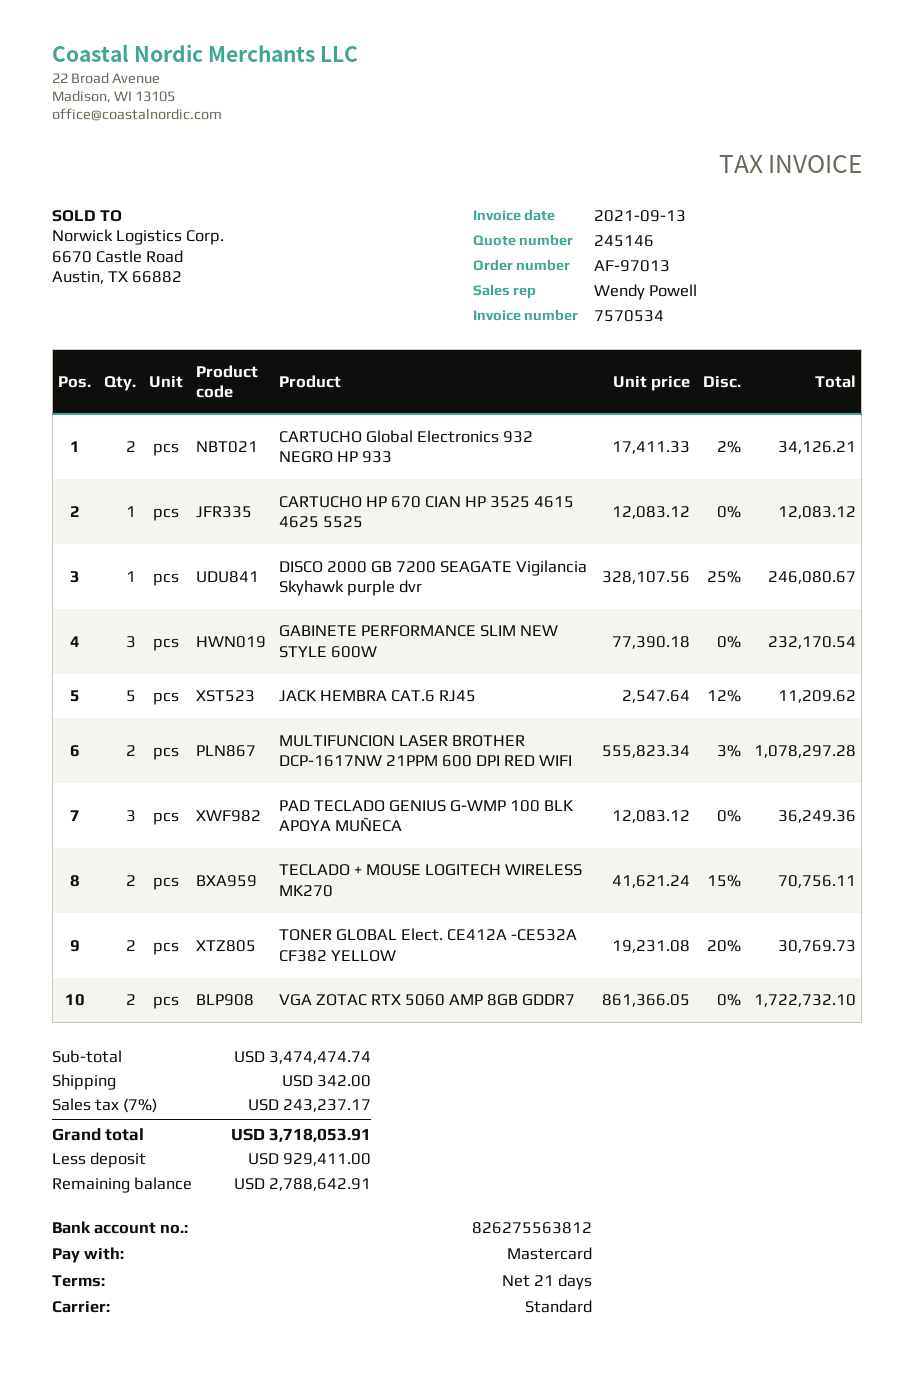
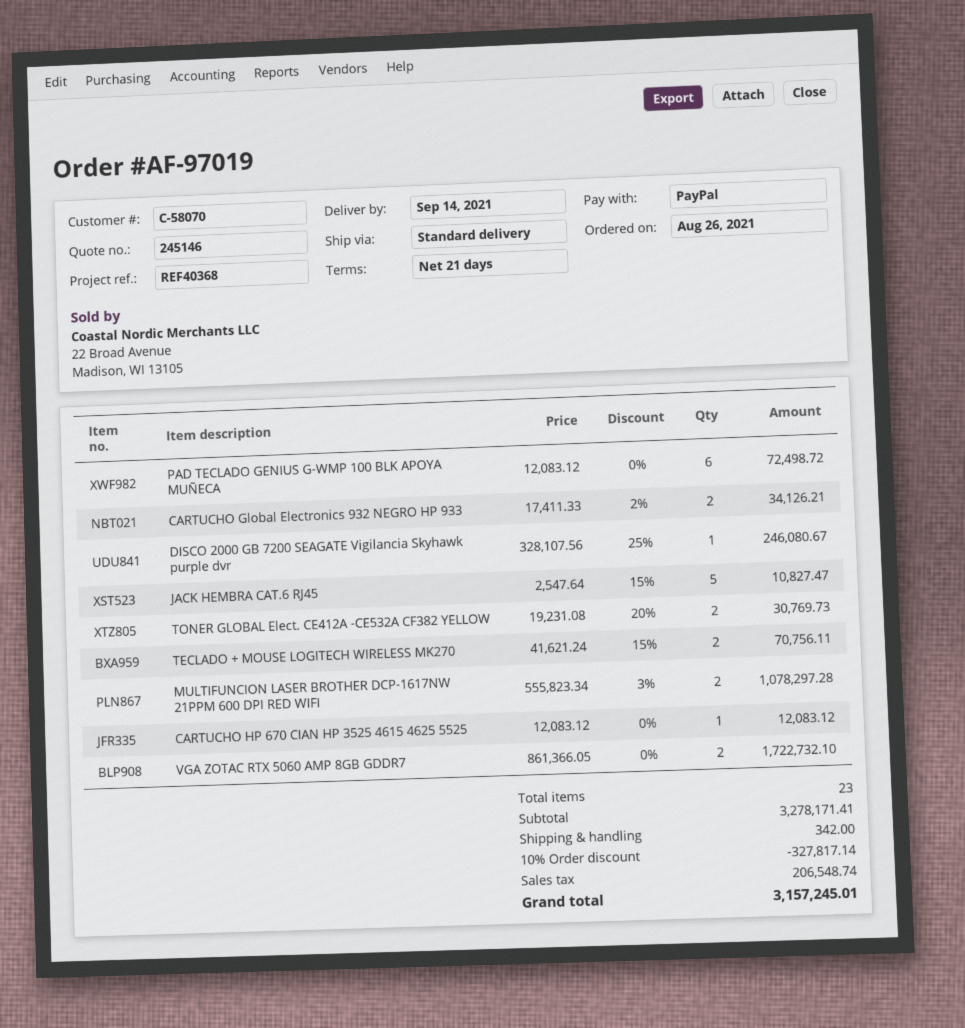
order number: AF-97013 -> AF-97019
payment method: Mastercard -> PayPal
GABINETE PERFORMANCE SLIM NEW STYLE 600W: 3 x 77390.18 = 232170.54 -> none
JACK HEMBRA CAT.6 RJ45: 5 x 2547.64 - 12% = 11209.62 -> 5 x 2547.64 - 15% = 10827.47
PAD TECLADO GENIUS G-WMP 100 BLK APOYA MUÑECA: 3 x 12083.12 = 36249.36 -> 6 x 12083.12 = 72498.72
subtotal: 3474474.74 -> 3278171.41
discount: none -> 10% = 327817.14
tax: 243237.17 -> 206548.74
total: 3718053.91 -> 3157245.01

